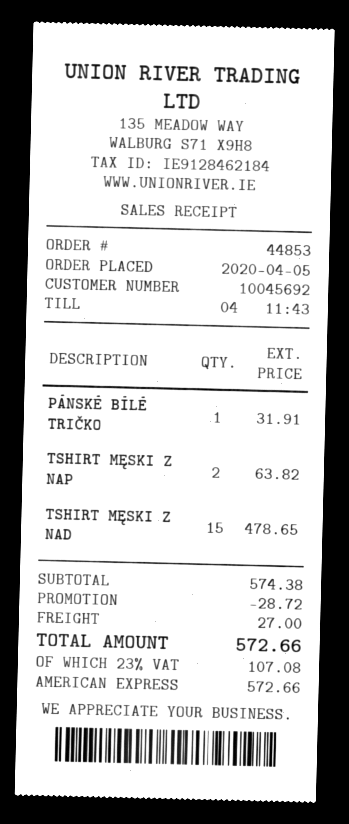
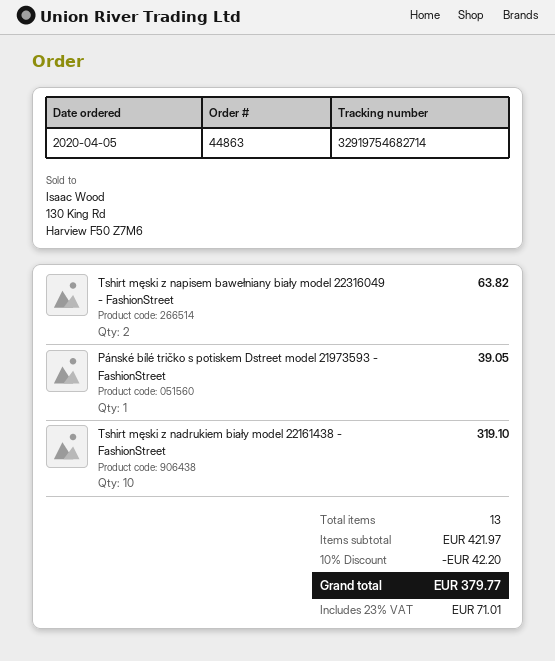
order number: 44853 -> 44863
PÁNSKÉ BÍLÉ TRIČKO: 1 for 31.91 -> 1 for 39.05
TSHIRT MĘSKI Z NAD: 15 for 478.65 -> 10 for 319.10
subtotal: 574.38 -> 421.97
discount: 28.72 -> 42.20
shipping: 27.00 -> none
tax: 23% = 107.08 -> 23% = 71.01
total: 572.66 -> 379.77

